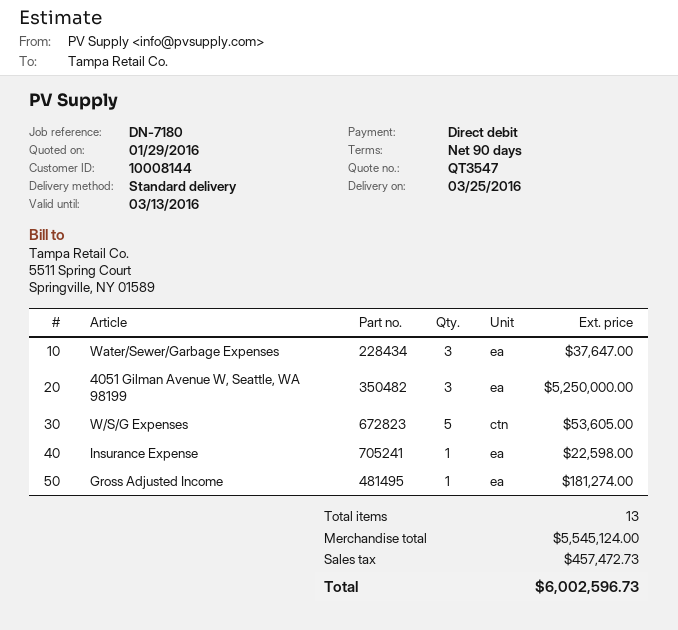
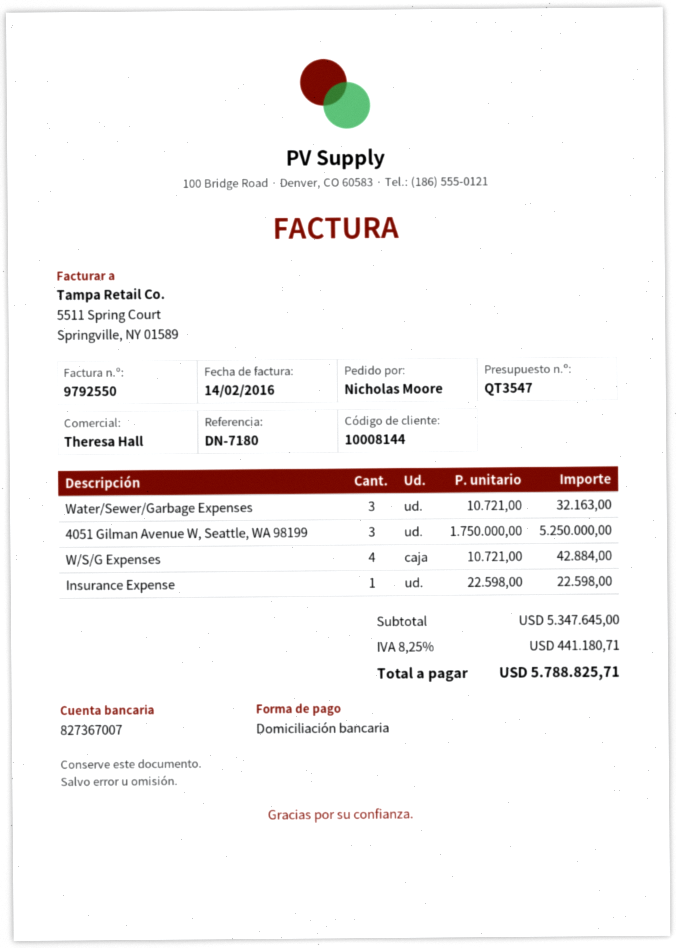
Water/Sewer/Garbage Expenses: 3 for 37647.00 -> 3 for 32163.00
W/S/G Expenses: 5 for 53605.00 -> 4 for 42884.00
Gross Adjusted Income: 1 for 181274.00 -> none
subtotal: 5545124.00 -> 5347645.00
tax: 457472.73 -> 441180.71
total: 6002596.73 -> 5788825.71

